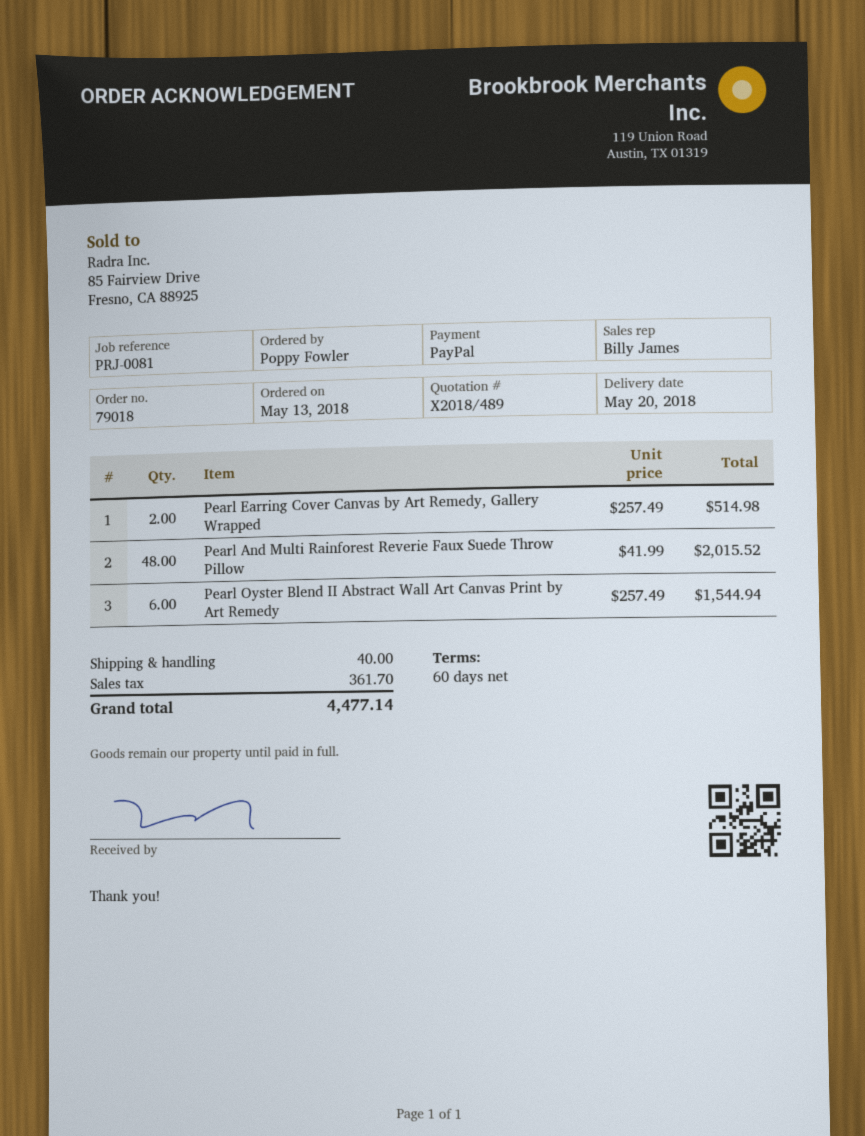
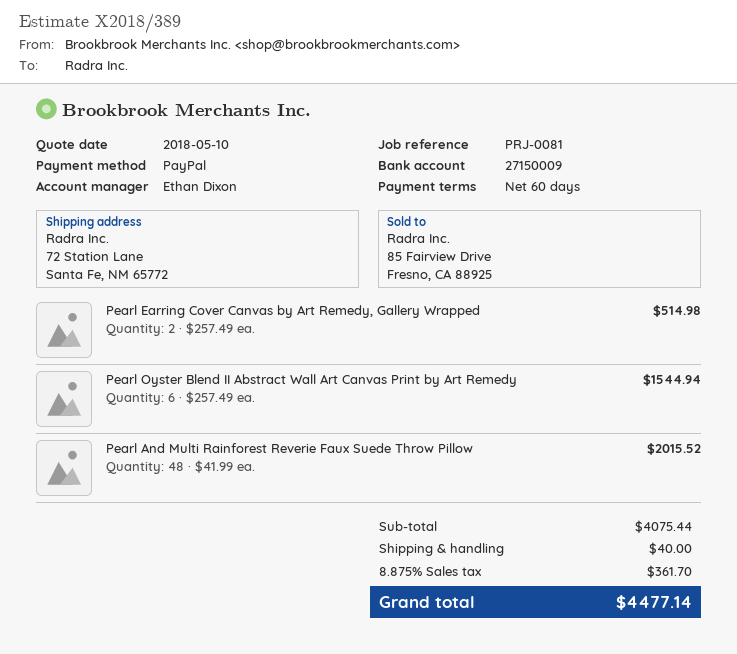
quote number: X2018/489 -> X2018/389
sales rep: Billy James -> Ethan Dixon

